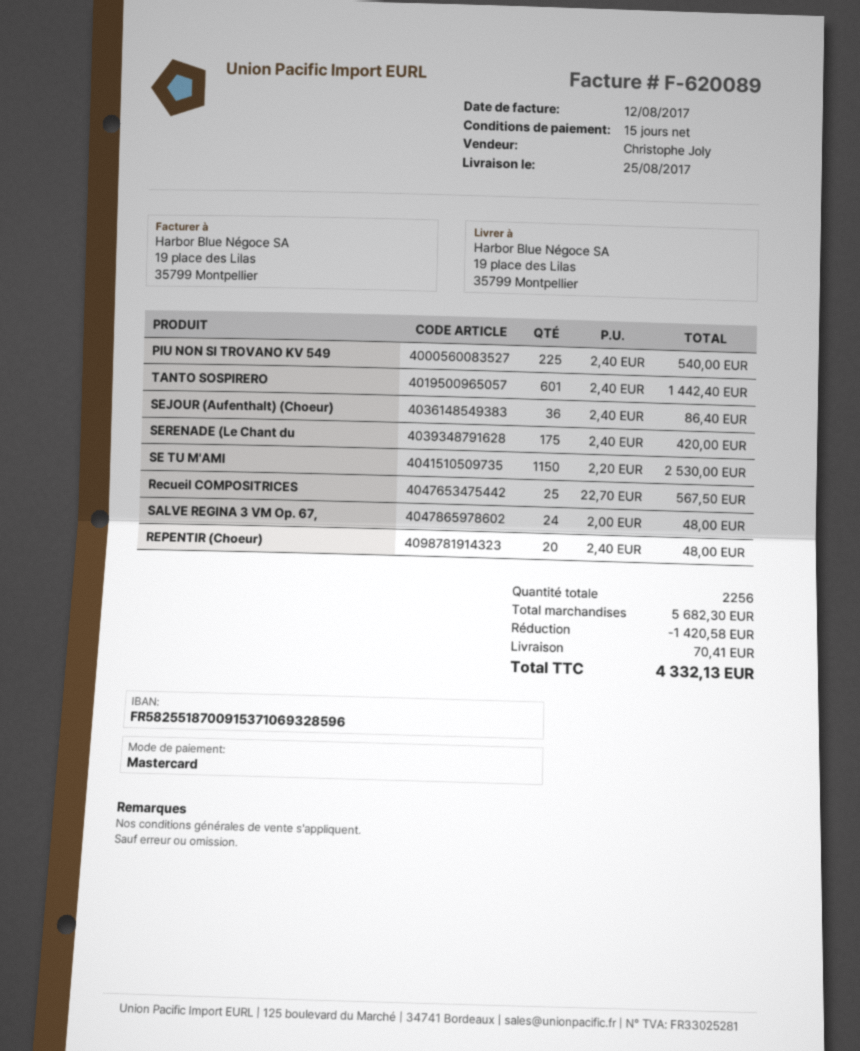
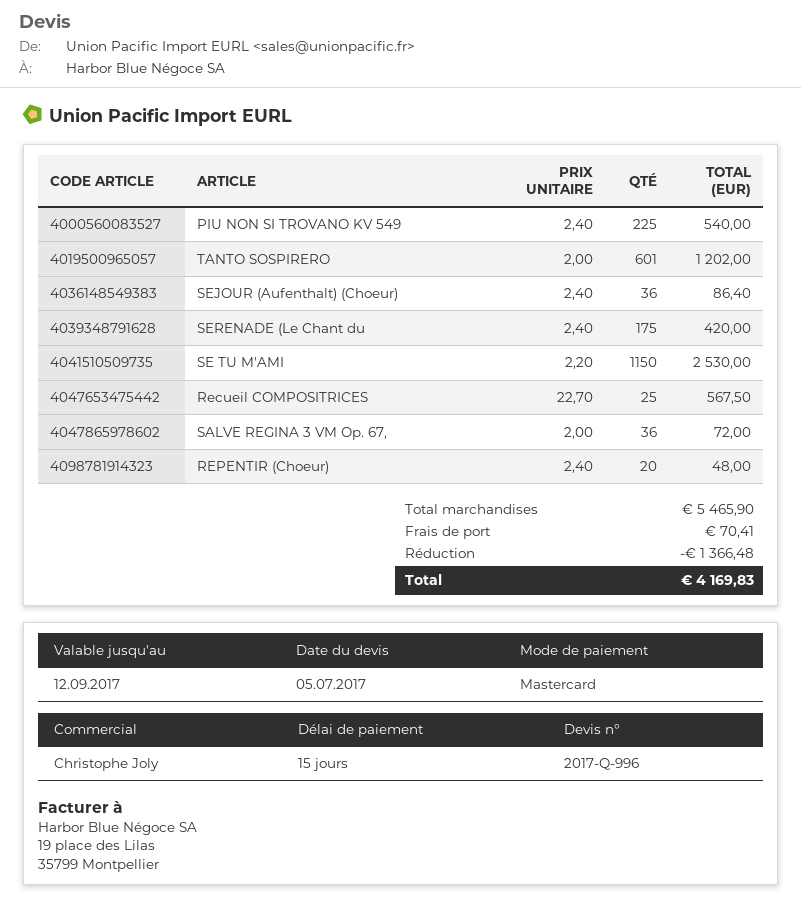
TANTO SOSPIRERO: 601 x 2.40 = 1442.40 -> 601 x 2.00 = 1202.00
SALVE REGINA 3 VM Op. 67,: 24 x 2.00 = 48.00 -> 36 x 2.00 = 72.00
subtotal: 5682.30 -> 5465.90
discount: 1420.58 -> 1366.48
total: 4332.13 -> 4169.83

